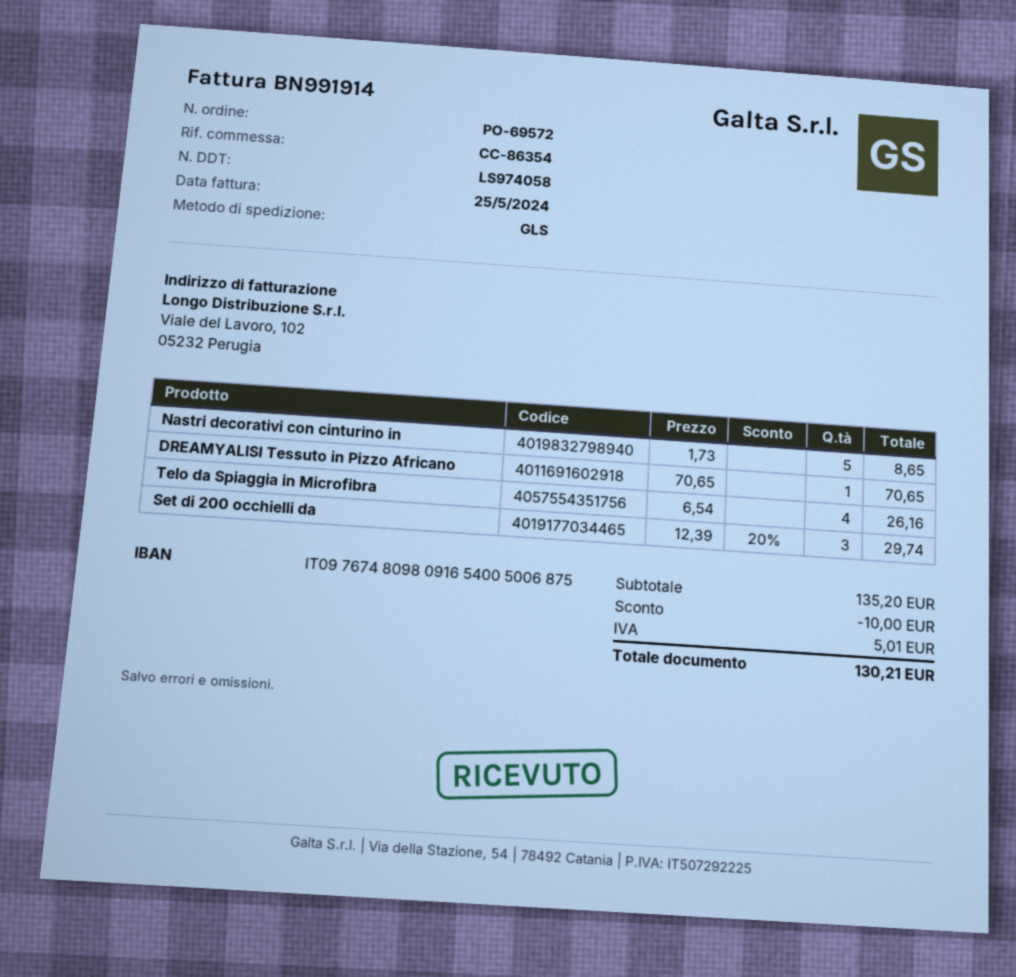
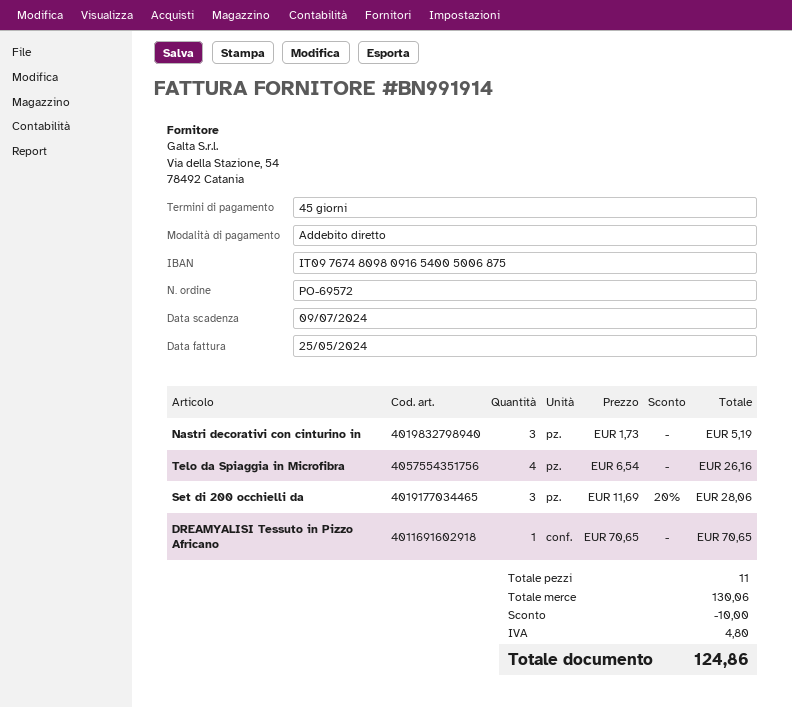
Nastri decorativi con cinturino in: 5 x 1.73 = 8.65 -> 3 x 1.73 = 5.19
Set di 200 occhielli da: 3 x 12.39 - 20% = 29.74 -> 3 x 11.69 - 20% = 28.06
subtotal: 135.20 -> 130.06
tax: 5.01 -> 4.80
total: 130.21 -> 124.86

